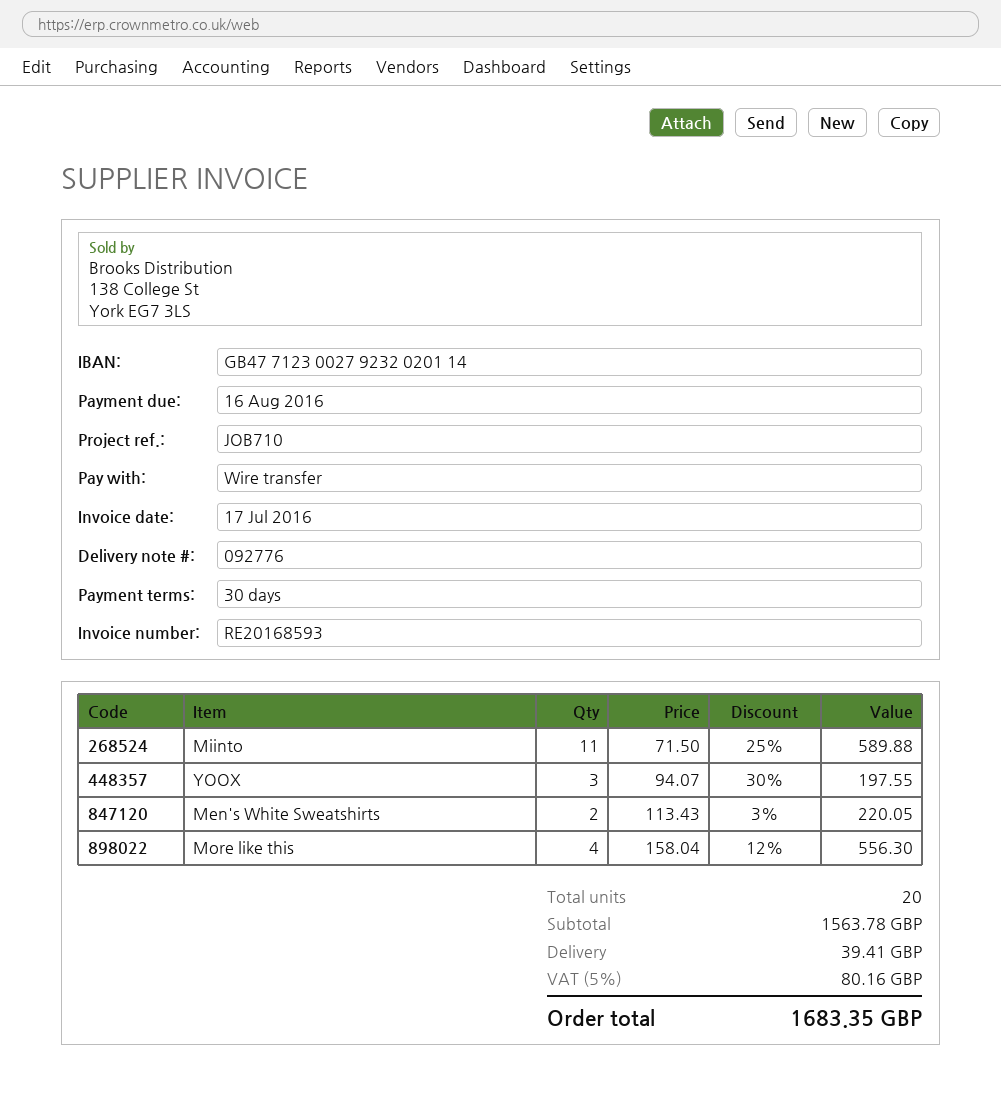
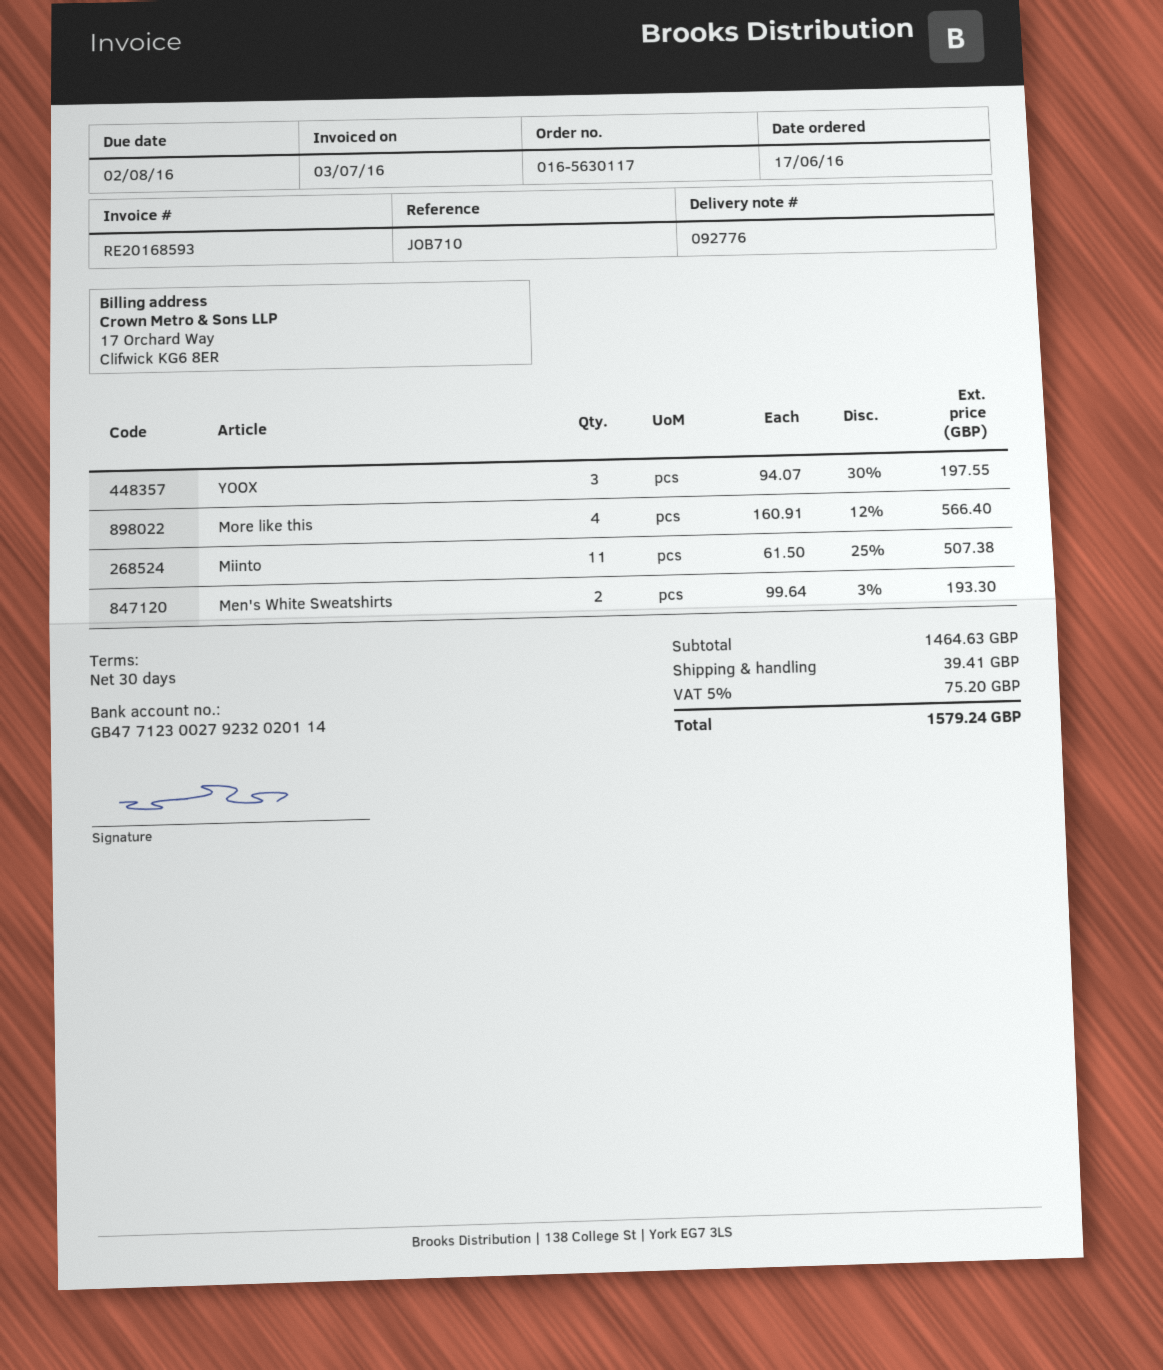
invoice date: 2016-07-17 -> 2016-07-03
due date: 2016-08-16 -> 2016-08-02
Miinto: 11 x 71.50 - 25% = 589.88 -> 11 x 61.50 - 25% = 507.38
Men's White Sweatshirts: 2 x 113.43 - 3% = 220.05 -> 2 x 99.64 - 3% = 193.30
More like this: 4 x 158.04 - 12% = 556.30 -> 4 x 160.91 - 12% = 566.40
subtotal: 1563.78 -> 1464.63
tax: 5% = 80.16 -> 5% = 75.20
total: 1683.35 -> 1579.24

